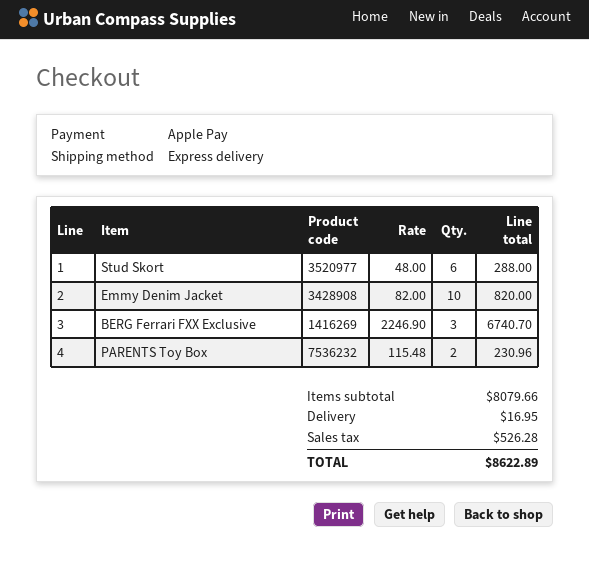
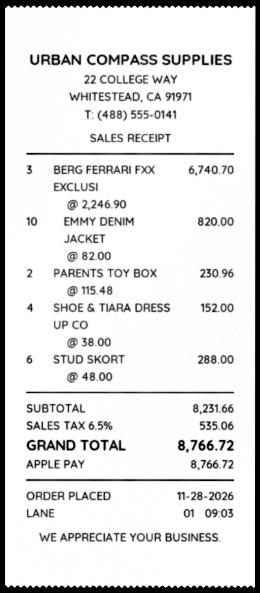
SHOE & TIARA DRESS UP CO: none -> 4 x 38.00 = 152.00
subtotal: 8079.66 -> 8231.66
shipping: 16.95 -> none
tax: 526.28 -> 535.06
total: 8622.89 -> 8766.72

